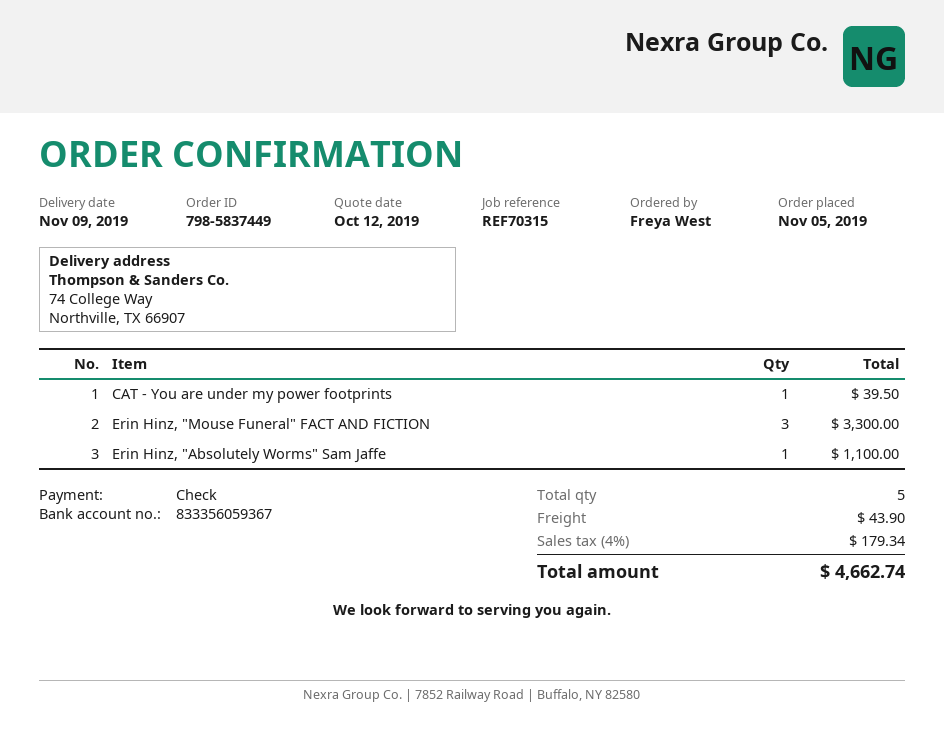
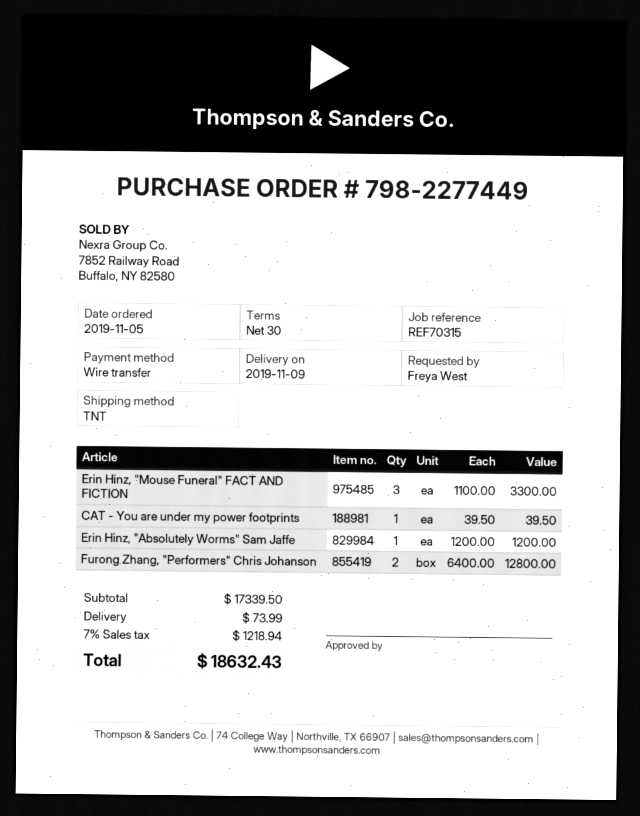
order number: 798-5837449 -> 798-2277449
payment method: cheque -> bank transfer
Erin Hinz, "Absolutely Worms" Sam Jaffe: 1 for 1100.00 -> 1 for 1200.00
Furong Zhang, "Performers" Chris Johanson: none -> 2 for 12800.00
shipping: 43.90 -> 73.99
tax: 4% = 179.34 -> 7% = 1218.94
total: 4662.74 -> 18632.43

